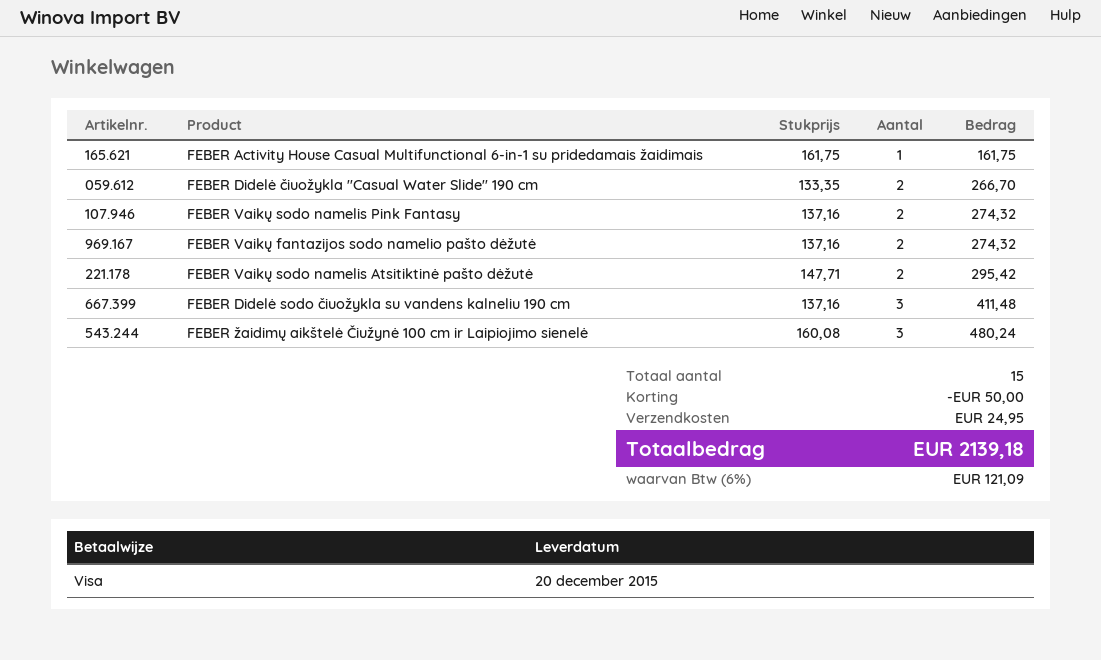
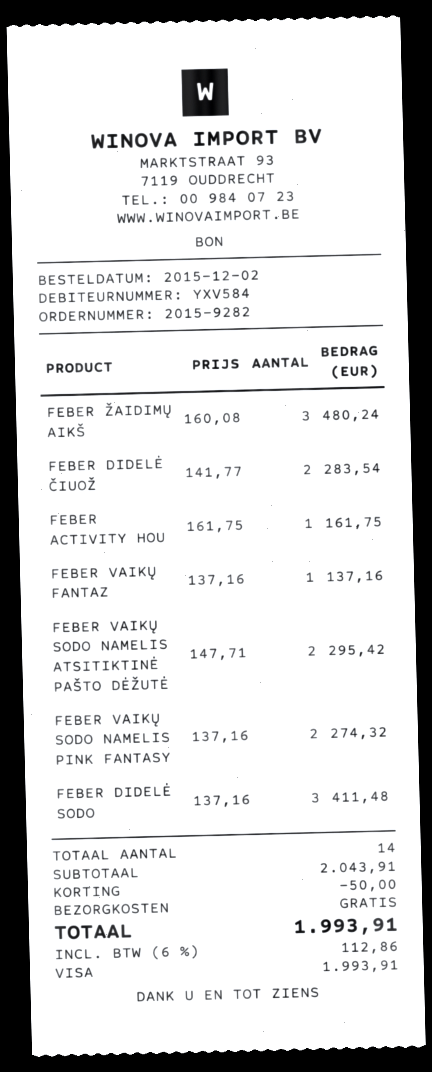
FEBER Didelė čiuožykla "Casual Water Slide" 190 cm: 2 x 133.35 = 266.70 -> 2 x 141.77 = 283.54
FEBER Vaikų fantazijos sodo namelio pašto dėžutė: 2 x 137.16 = 274.32 -> 1 x 137.16 = 137.16
total quantity: 15 -> 14
shipping: 24.95 -> 0.00
tax: 6% = 121.09 -> 6% = 112.86
total: 2139.18 -> 1993.91

